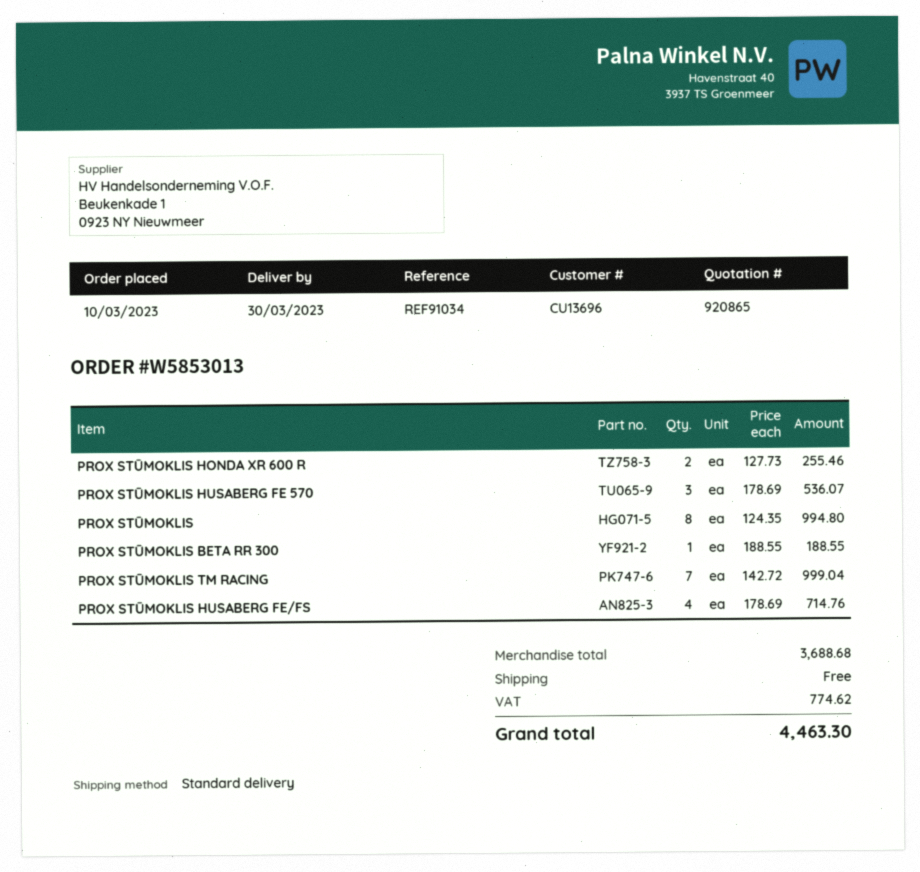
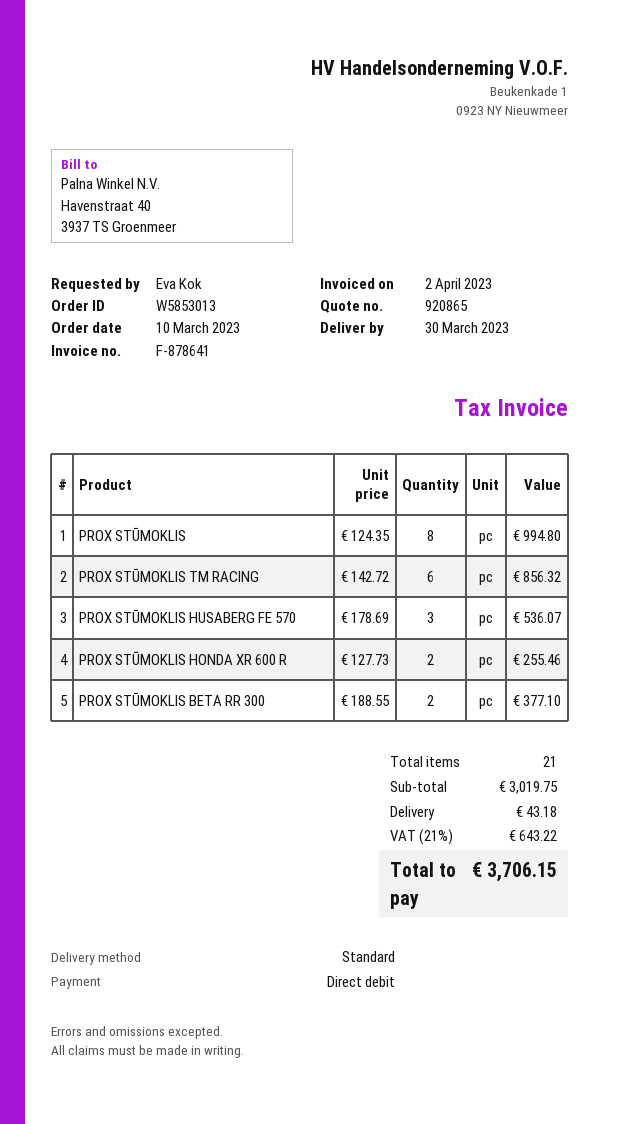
PROX STŪMOKLIS BETA RR 300: 1 x 188.55 = 188.55 -> 2 x 188.55 = 377.10
PROX STŪMOKLIS TM RACING: 7 x 142.72 = 999.04 -> 6 x 142.72 = 856.32
PROX STŪMOKLIS HUSABERG FE/FS: 4 x 178.69 = 714.76 -> none
subtotal: 3688.68 -> 3019.75
shipping: 0.00 -> 43.18
tax: 774.62 -> 643.22
total: 4463.30 -> 3706.15

